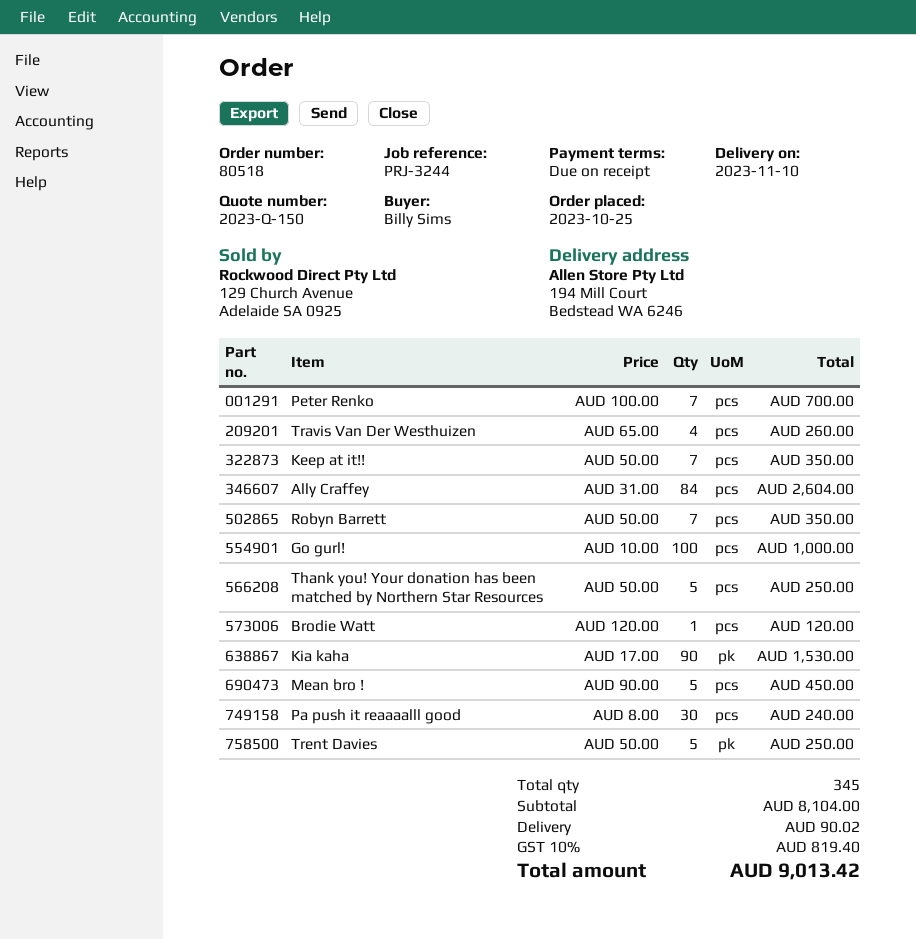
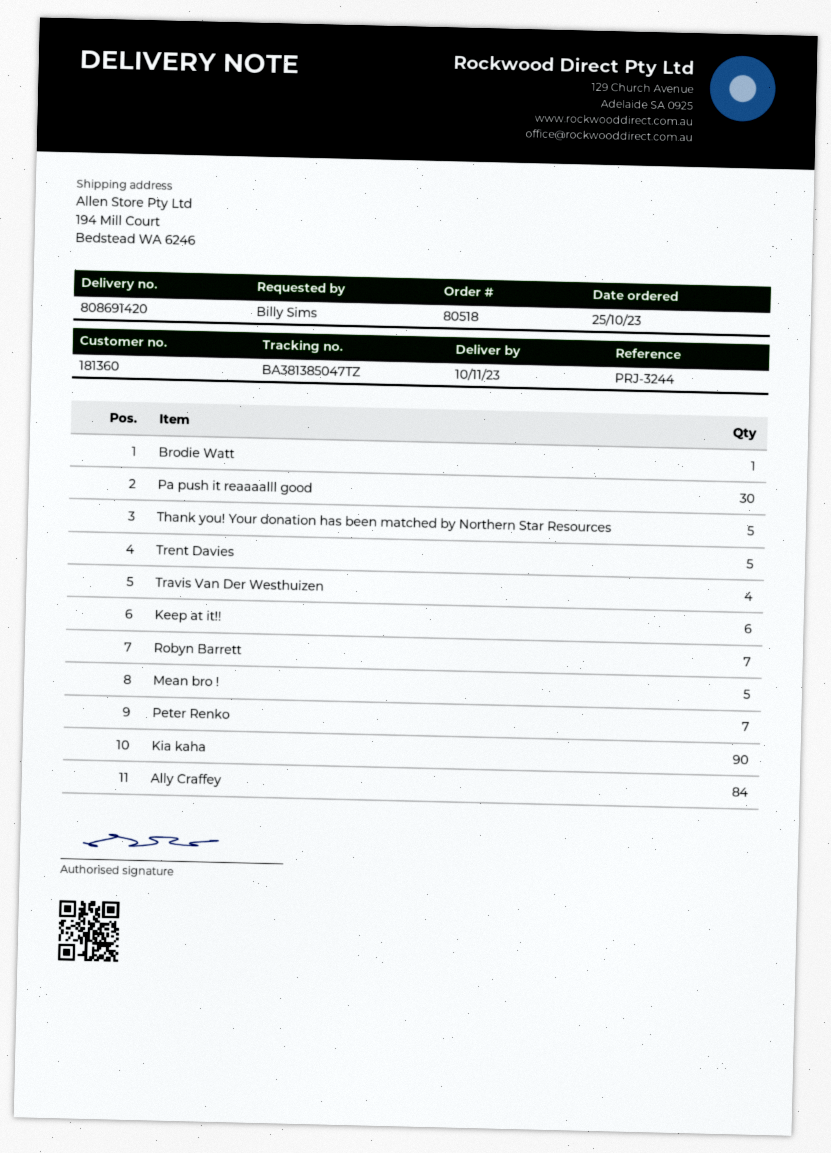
Keep at it!!: 7 -> 6
Go gurl!: 100 -> none

